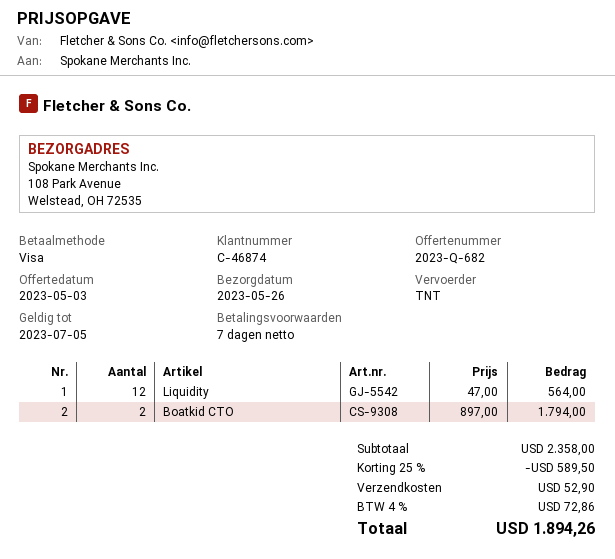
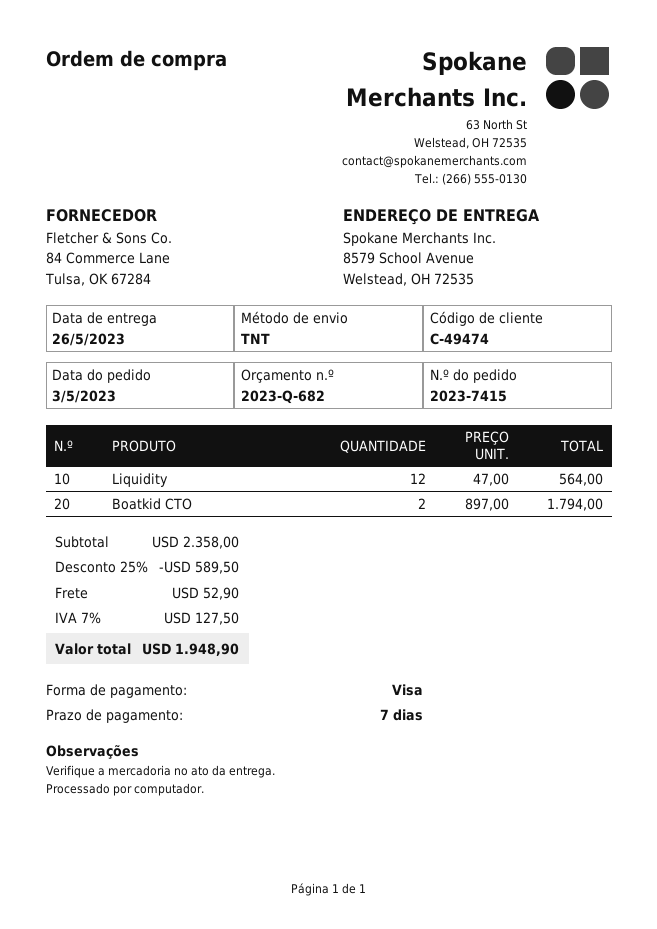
customer number: C-46874 -> C-49474
ship to: 108 Park Avenue, Welstead, OH 72535 -> 8579 School Avenue, Welstead, OH 72535
tax: 4% = 72.86 -> 7% = 127.50
total: 1894.26 -> 1948.90

